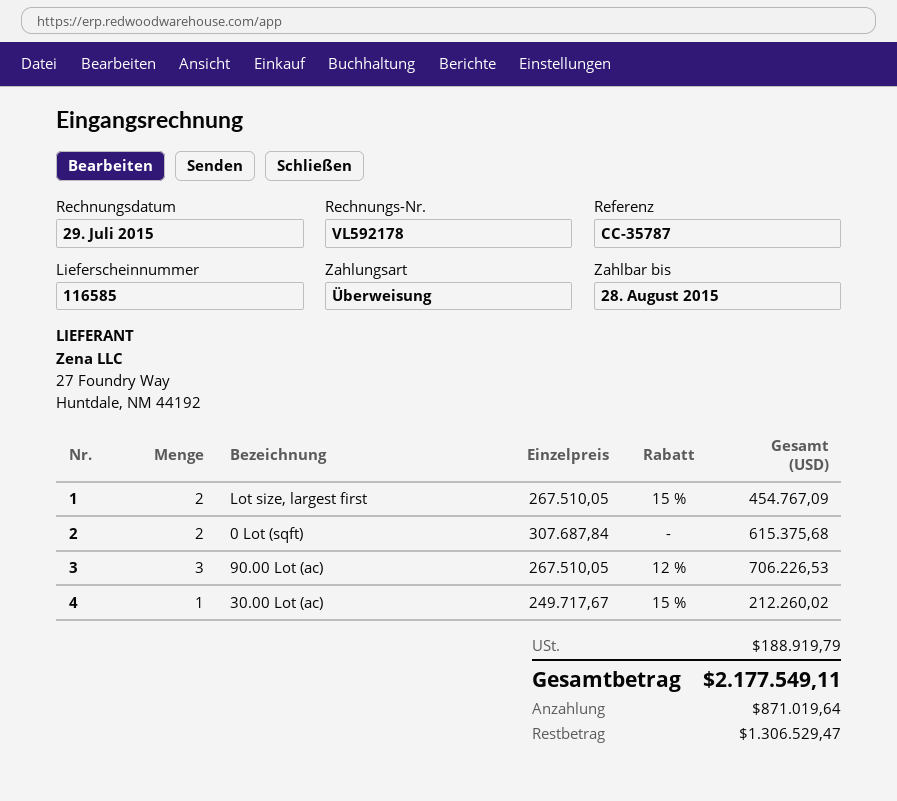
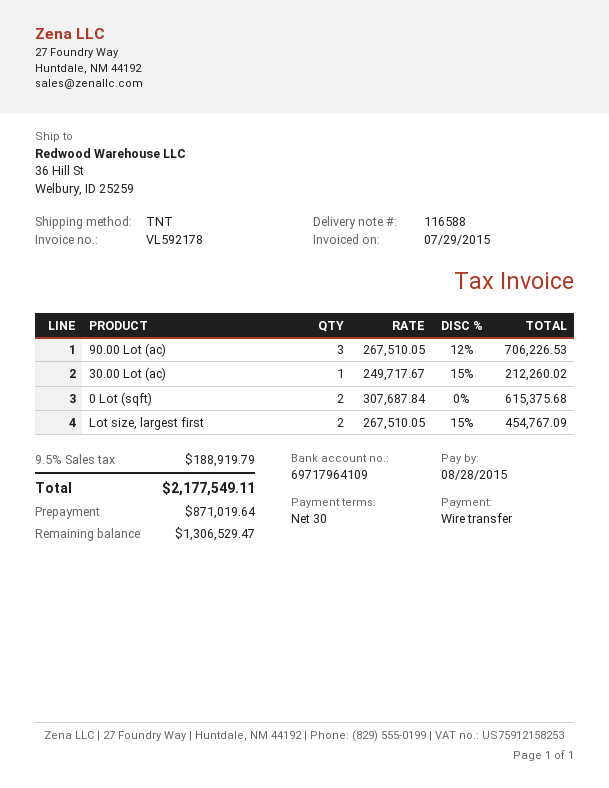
delivery note number: 116585 -> 116588

